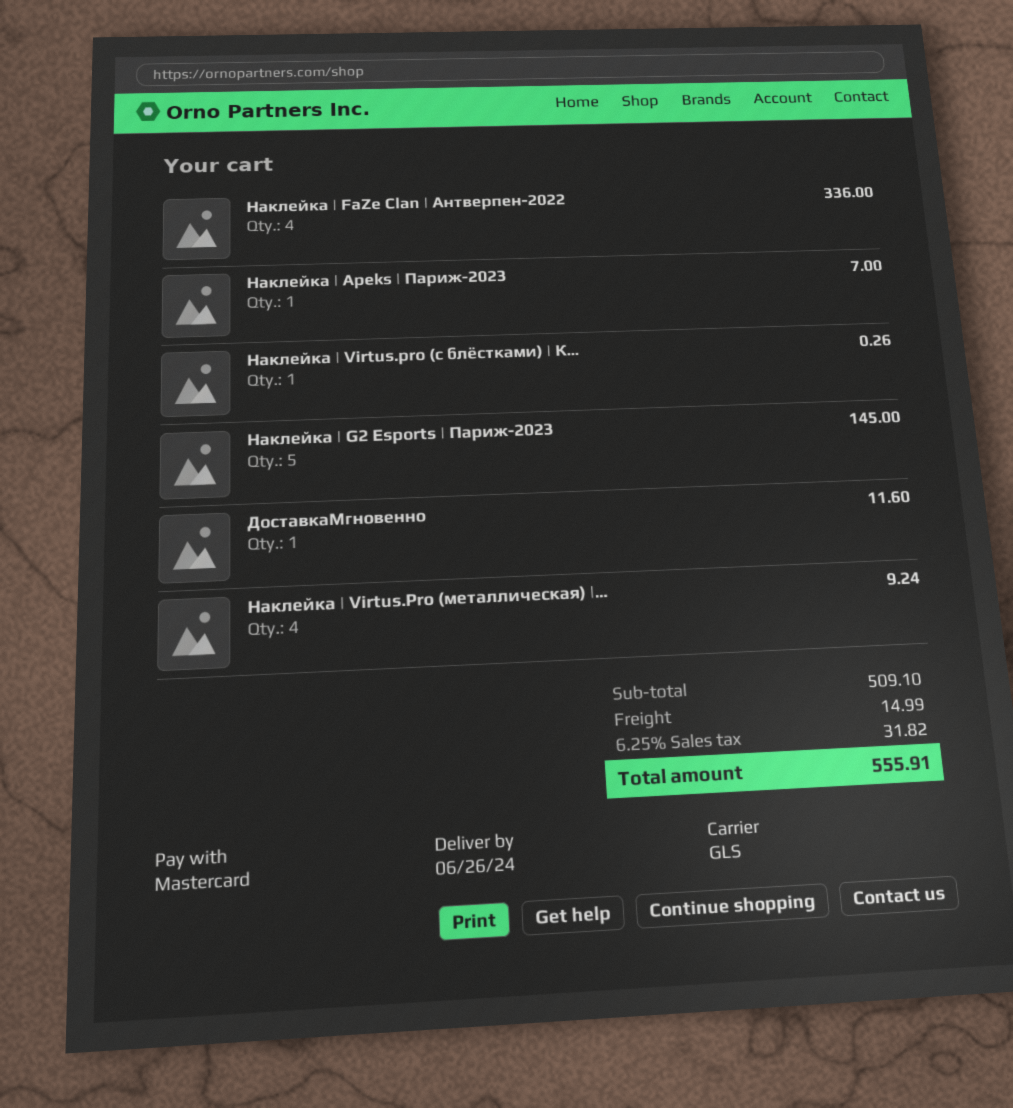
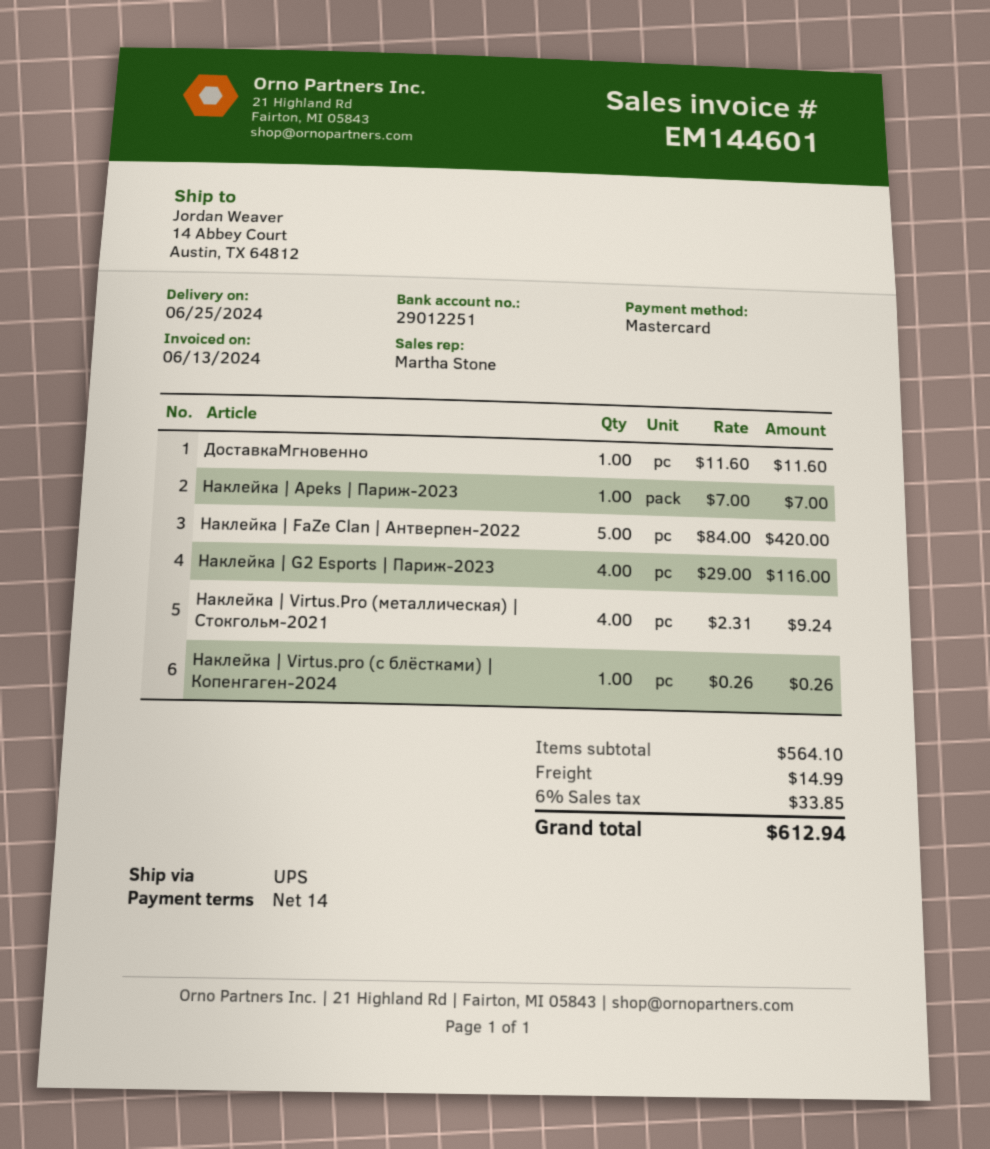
delivery date: 2024-06-26 -> 2024-06-25
shipping method: GLS -> UPS
Наклейка | FaZe Clan | Антверпен-2022: 4 for 336.00 -> 5 for 420.00
Наклейка | G2 Esports | Париж-2023: 5 for 145.00 -> 4 for 116.00
subtotal: 509.10 -> 564.10
tax: 6.25% = 31.82 -> 6% = 33.85
total: 555.91 -> 612.94

